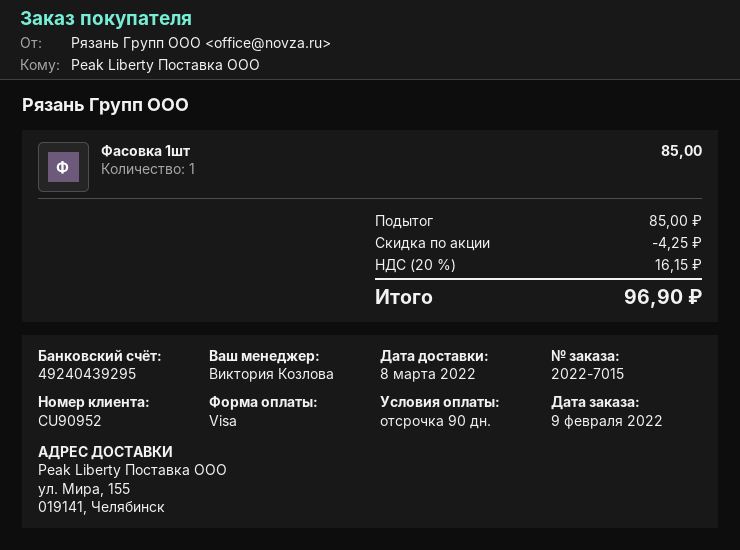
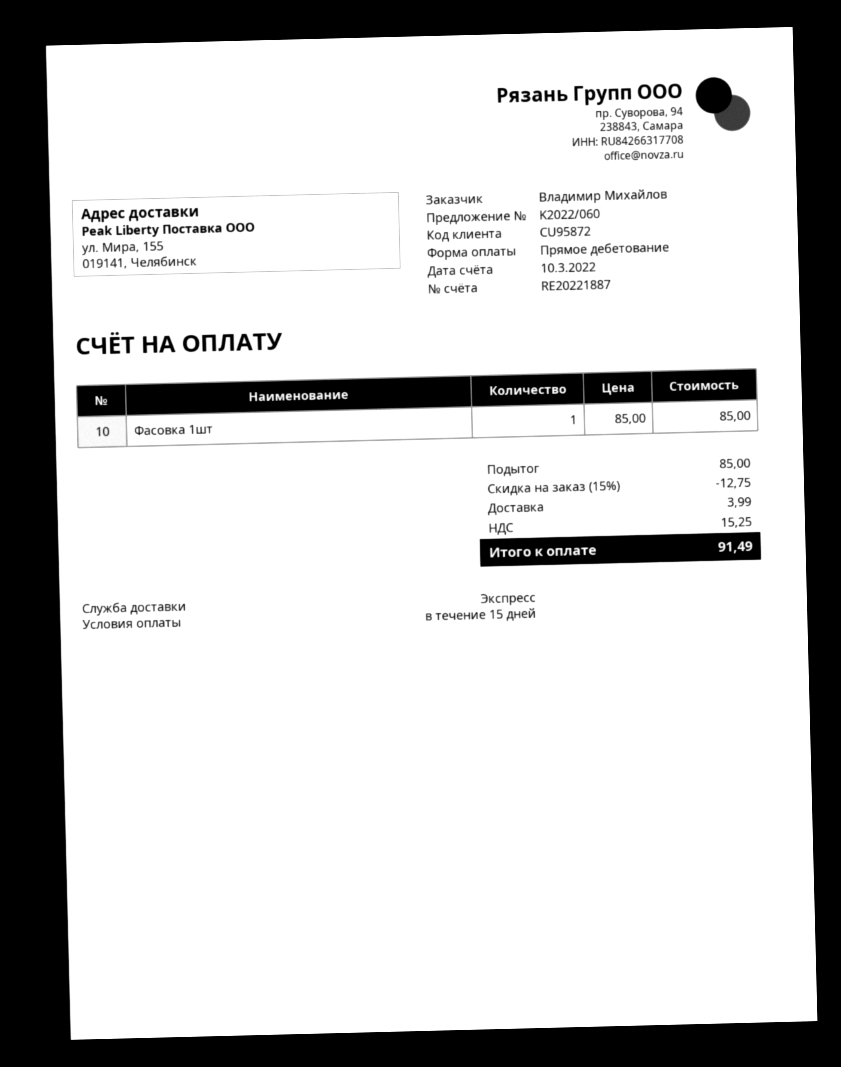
payment terms: 90 days -> 15 days
customer number: CU90952 -> CU95872
payment method: Visa -> direct debit
discount: 4.25 -> 12.75
shipping: none -> 3.99
tax: 16.15 -> 15.25
total: 96.90 -> 91.49

